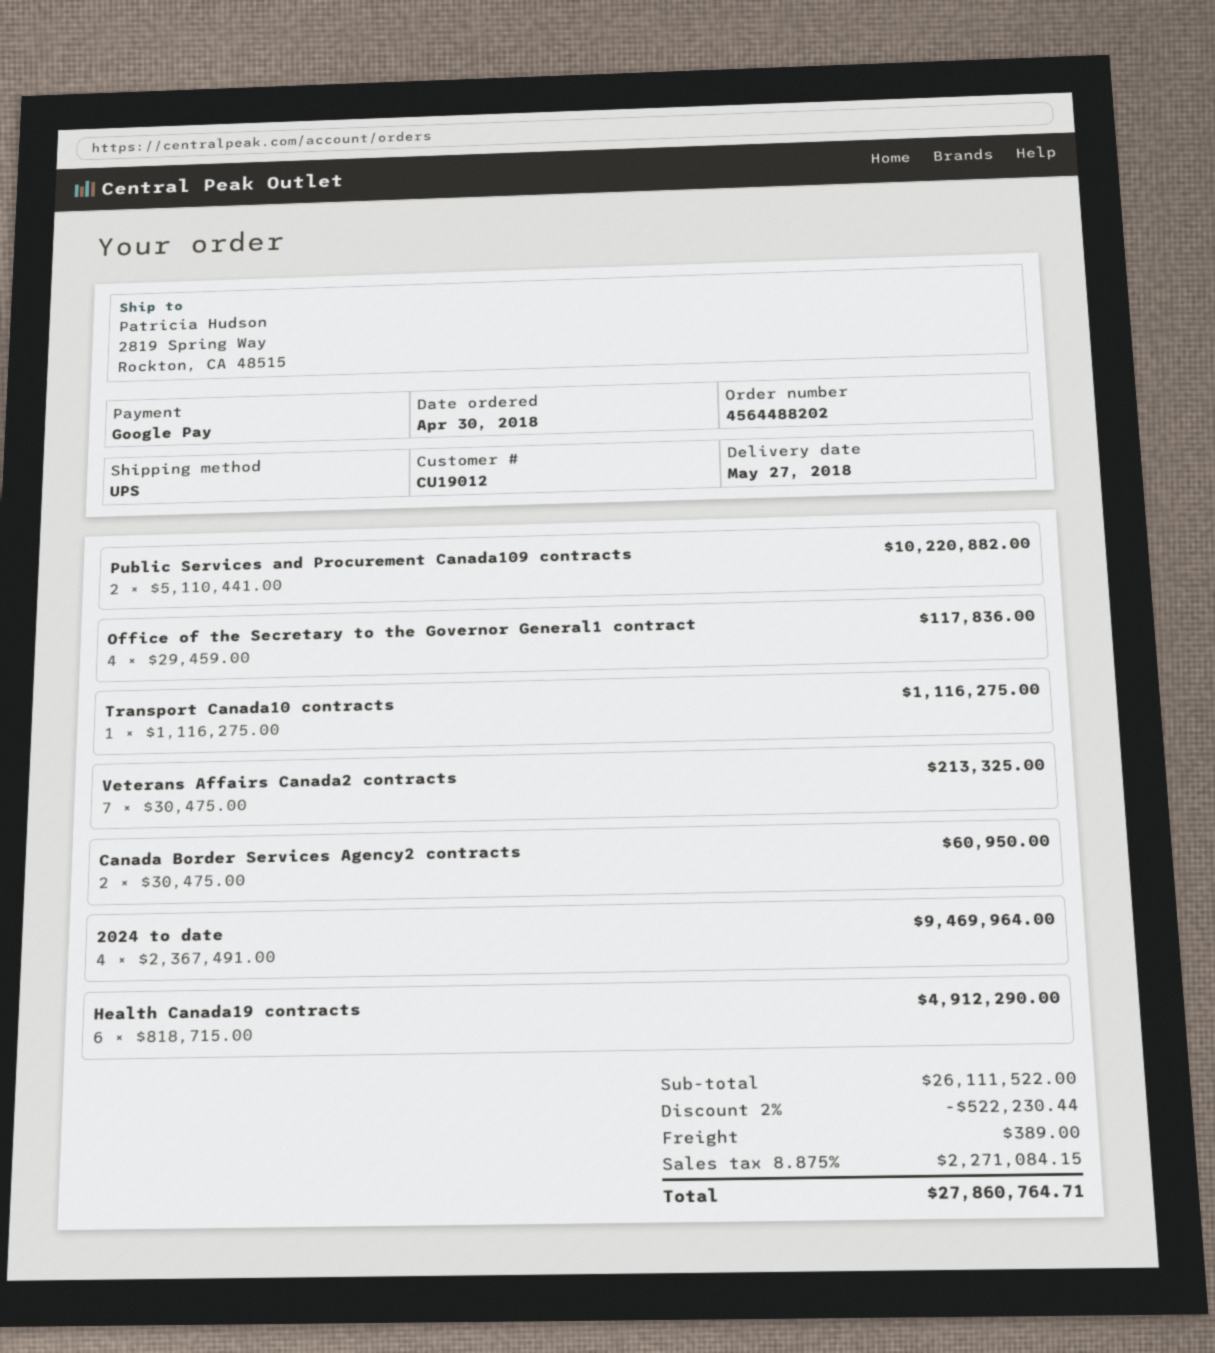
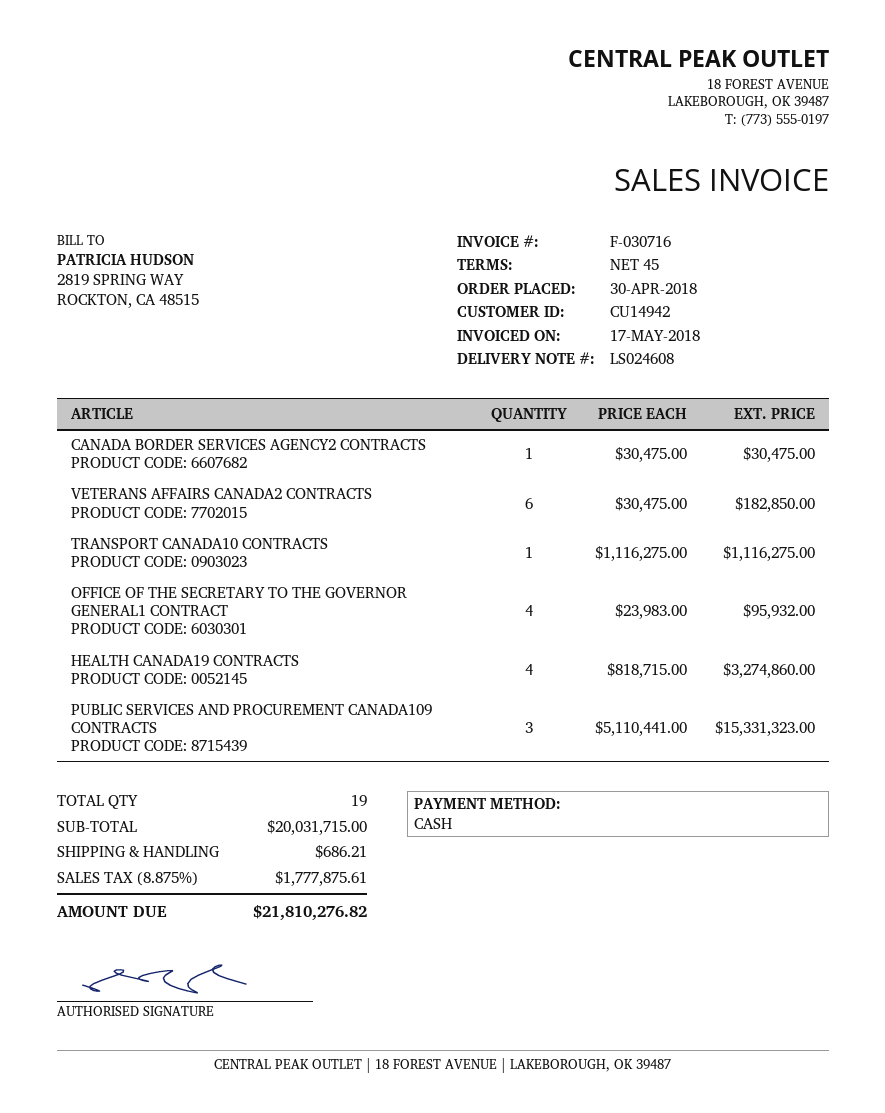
customer number: CU19012 -> CU14942
payment method: Google Pay -> cash
Public Services and Procurement Canada109 contracts: 2 x 5110441.00 = 10220882.00 -> 3 x 5110441.00 = 15331323.00
Office of the Secretary to the Governor General1 contract: 4 x 29459.00 = 117836.00 -> 4 x 23983.00 = 95932.00
Veterans Affairs Canada2 contracts: 7 x 30475.00 = 213325.00 -> 6 x 30475.00 = 182850.00
Canada Border Services Agency2 contracts: 2 x 30475.00 = 60950.00 -> 1 x 30475.00 = 30475.00
2024 to date: 4 x 2367491.00 = 9469964.00 -> none
Health Canada19 contracts: 6 x 818715.00 = 4912290.00 -> 4 x 818715.00 = 3274860.00
subtotal: 26111522.00 -> 20031715.00
discount: 2% = 522230.44 -> none
shipping: 389.00 -> 686.21
tax: 8.875% = 2271084.15 -> 8.875% = 1777875.61
total: 27860764.71 -> 21810276.82

